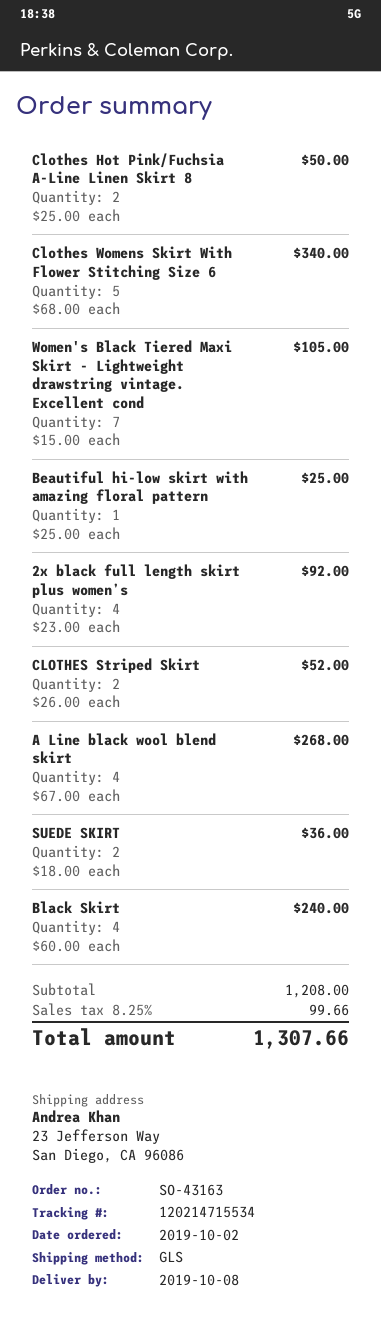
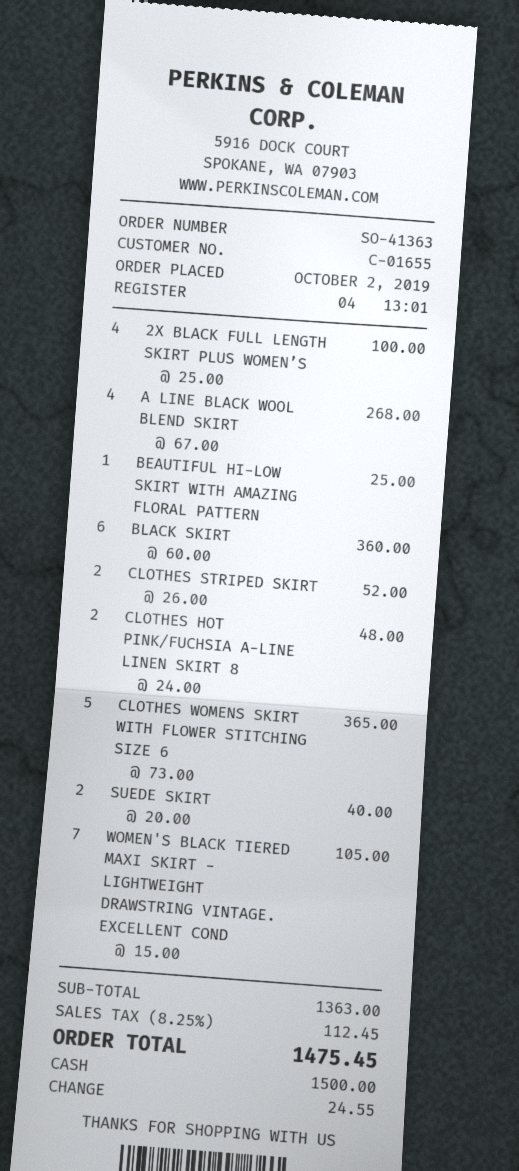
order number: SO-43163 -> SO-41363
Clothes Hot Pink/Fuchsia A-Line Linen Skirt 8: 2 x 25.00 = 50.00 -> 2 x 24.00 = 48.00
Clothes Womens Skirt With Flower Stitching Size 6: 5 x 68.00 = 340.00 -> 5 x 73.00 = 365.00
2x black full length skirt plus women’s: 4 x 23.00 = 92.00 -> 4 x 25.00 = 100.00
SUEDE SKIRT: 2 x 18.00 = 36.00 -> 2 x 20.00 = 40.00
Black Skirt: 4 x 60.00 = 240.00 -> 6 x 60.00 = 360.00
subtotal: 1208.00 -> 1363.00
tax: 8.25% = 99.66 -> 8.25% = 112.45
total: 1307.66 -> 1475.45

